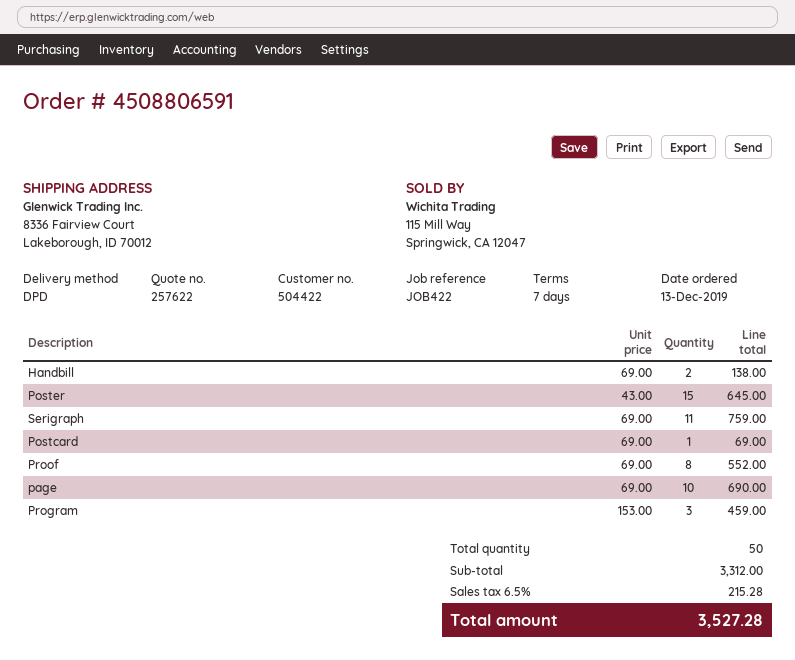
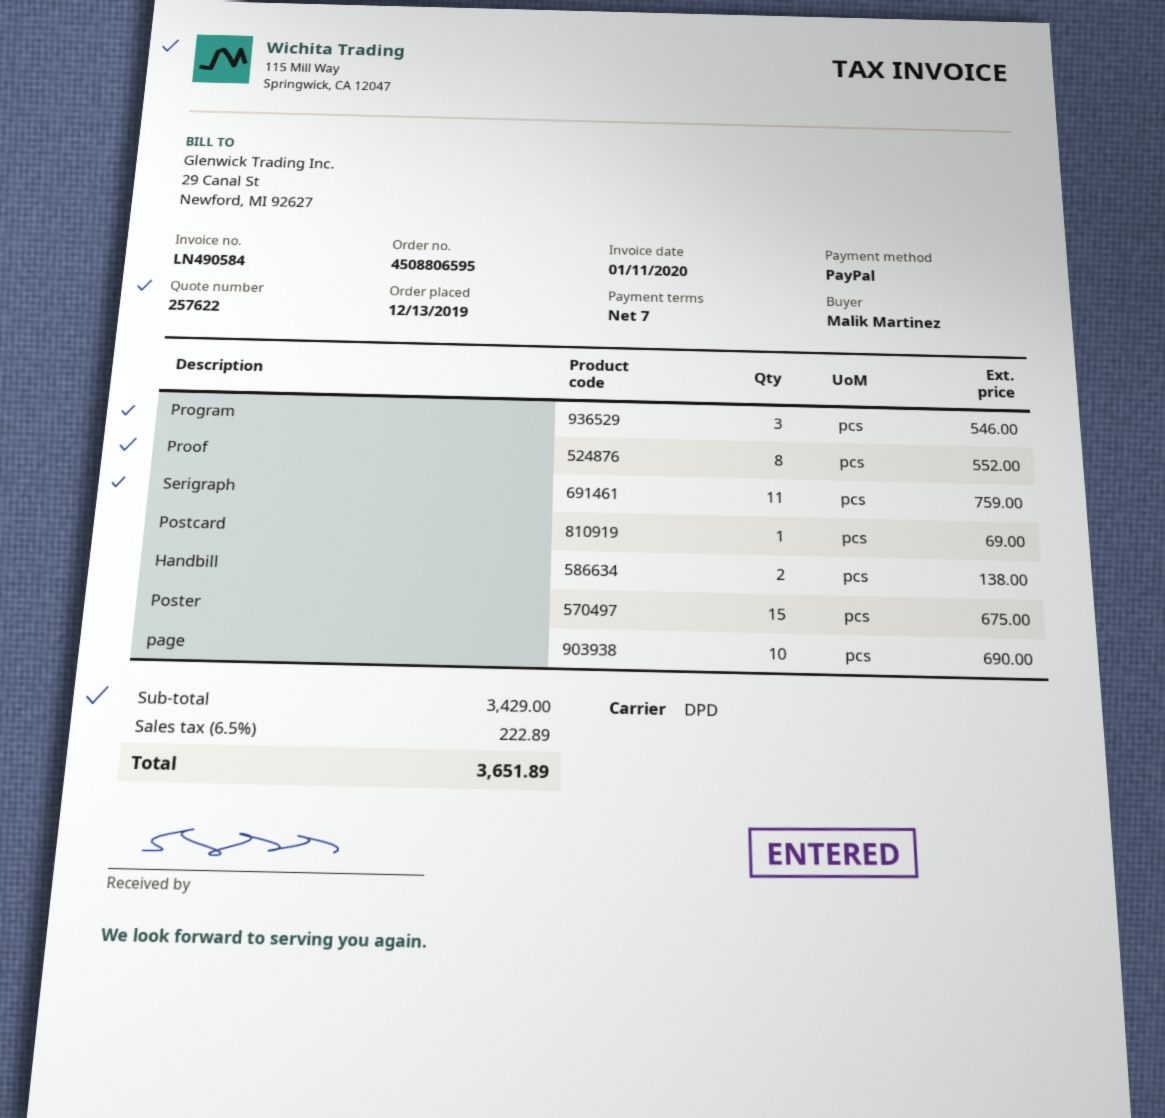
order number: 4508806591 -> 4508806595
Poster: 15 for 645.00 -> 15 for 675.00
Program: 3 for 459.00 -> 3 for 546.00
subtotal: 3312.00 -> 3429.00
tax: 6.5% = 215.28 -> 6.5% = 222.89
total: 3527.28 -> 3651.89

